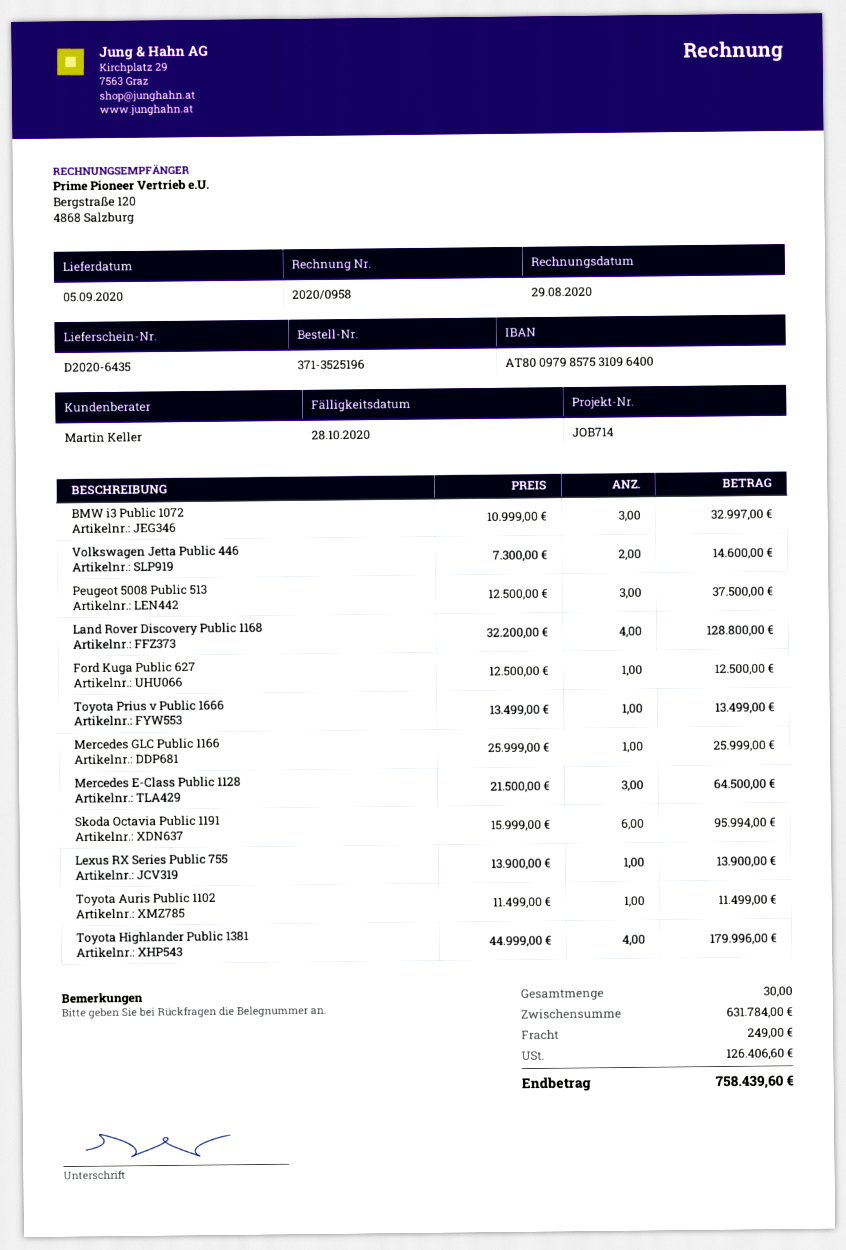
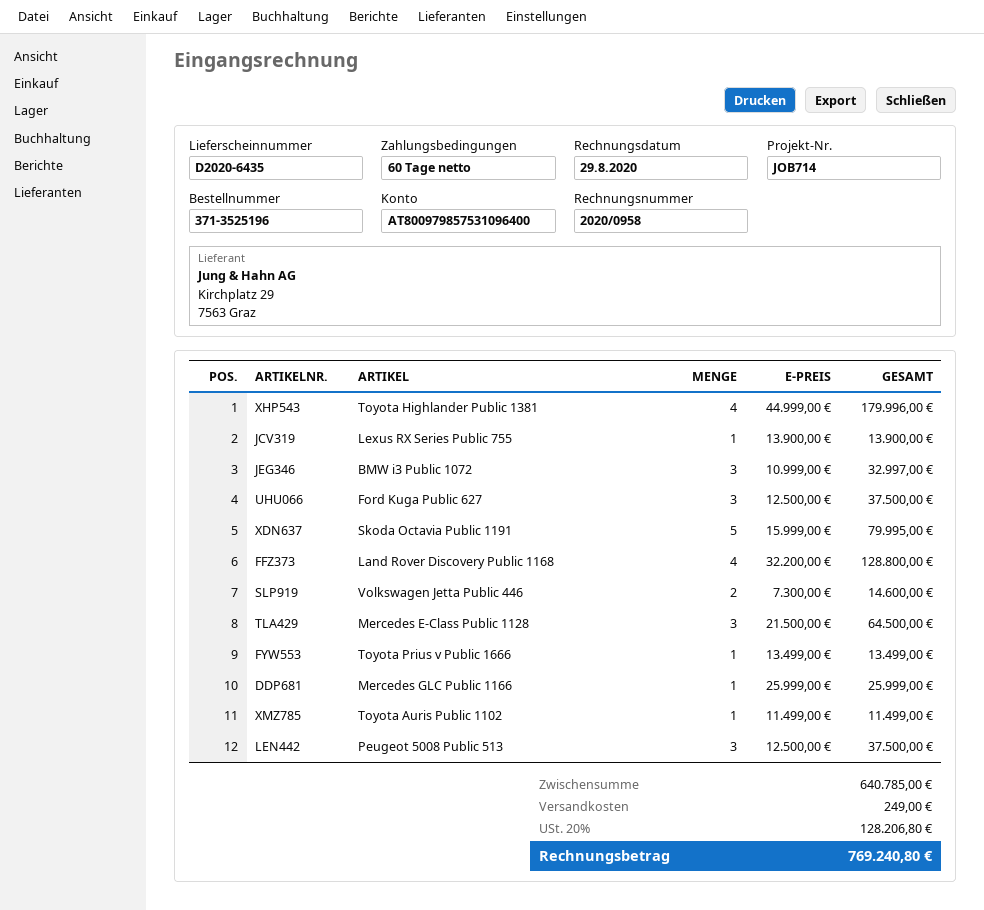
Ford Kuga Public 627: 1 x 12500.00 = 12500.00 -> 3 x 12500.00 = 37500.00
Skoda Octavia Public 1191: 6 x 15999.00 = 95994.00 -> 5 x 15999.00 = 79995.00
subtotal: 631784.00 -> 640785.00
tax: 126406.60 -> 128206.80
total: 758439.60 -> 769240.80

